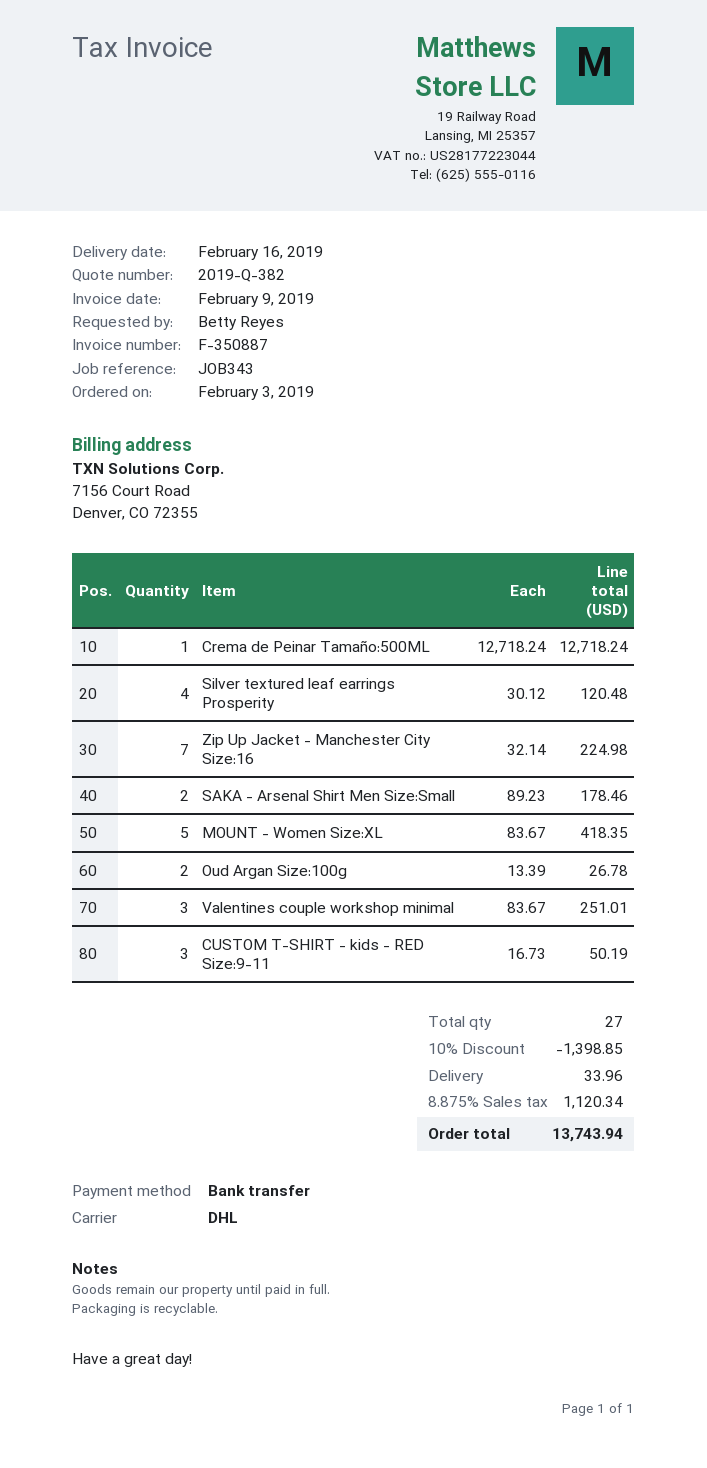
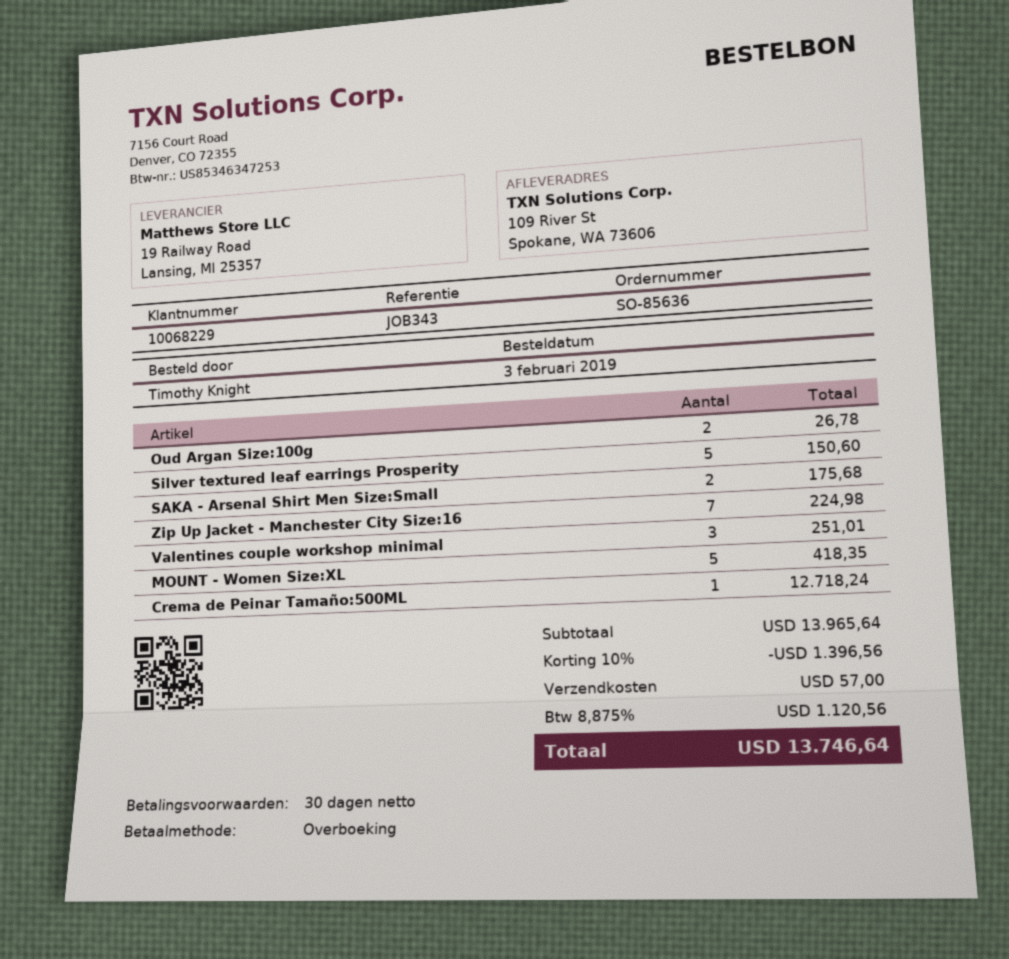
ordered by: Betty Reyes -> Timothy Knight
Silver textured leaf earrings Prosperity: 4 for 120.48 -> 5 for 150.60
SAKA - Arsenal Shirt Men Size:Small: 2 for 178.46 -> 2 for 175.68
CUSTOM T-SHIRT - kids - RED Size:9-11: 3 for 50.19 -> none
discount: 10% = 1398.85 -> 10% = 1396.56
shipping: 33.96 -> 57.00
tax: 8.875% = 1120.34 -> 8.875% = 1120.56
total: 13743.94 -> 13746.64

